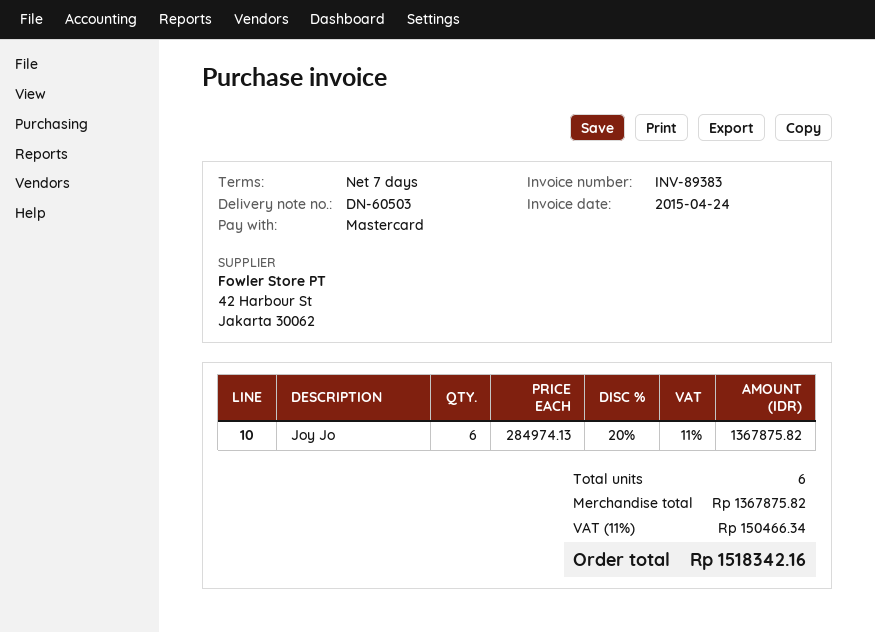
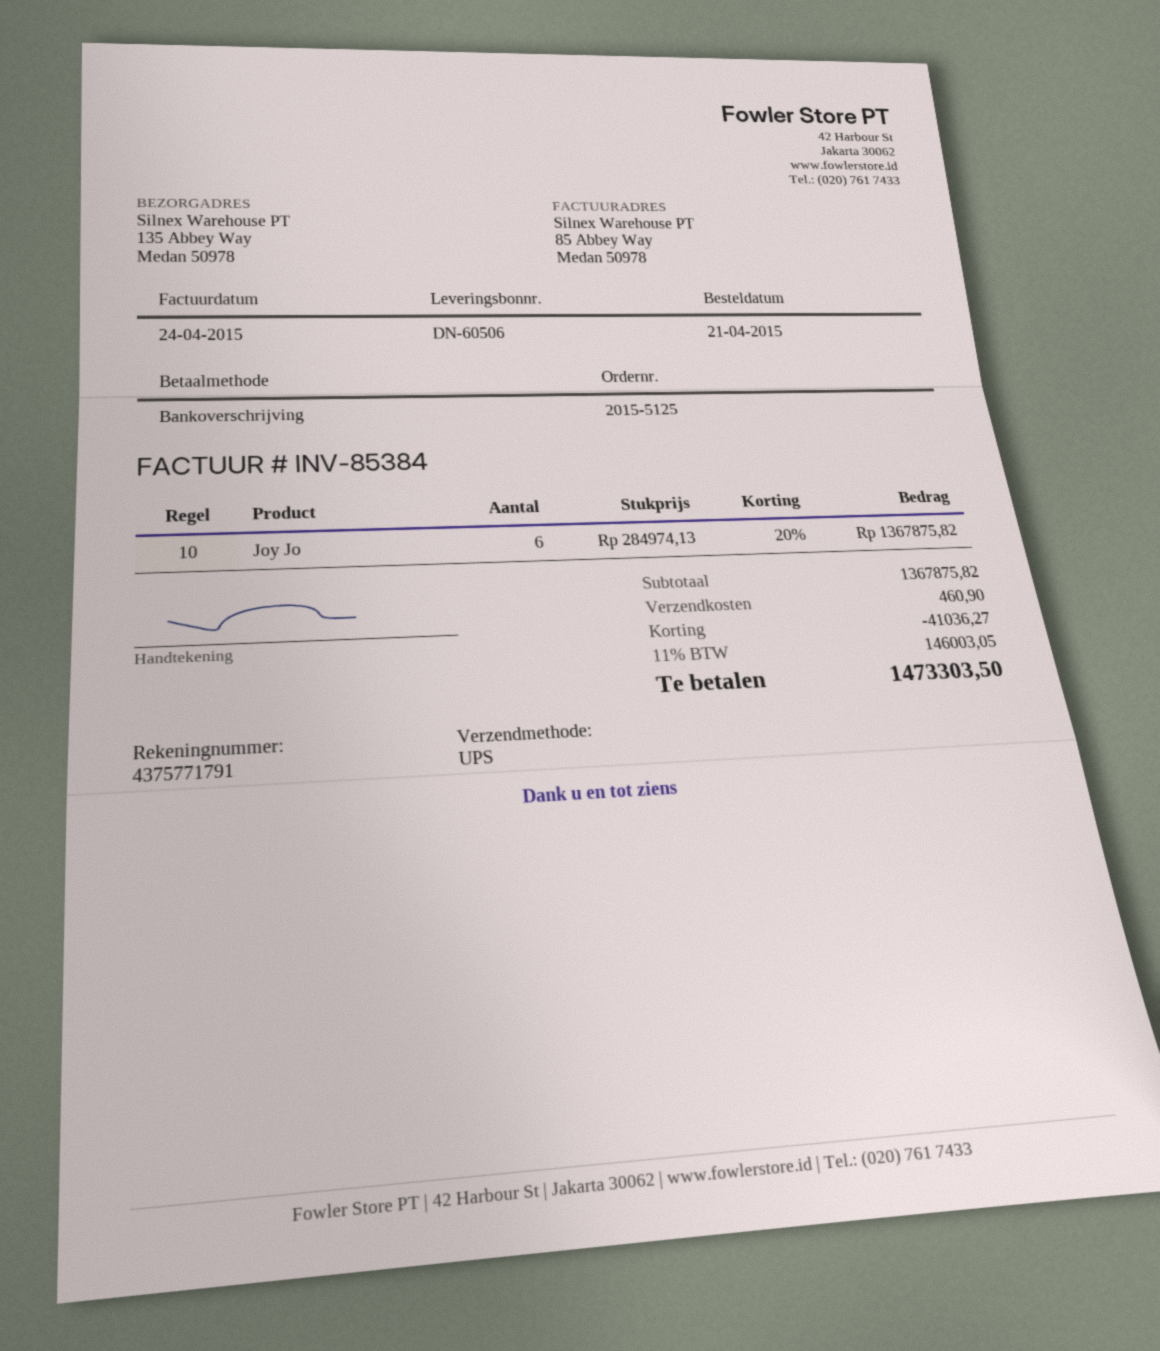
delivery note number: DN-60503 -> DN-60506
invoice number: INV-89383 -> INV-85384
payment method: Mastercard -> bank transfer
discount: none -> 41036.27
shipping: none -> 460.90
tax: 11% = 150466.34 -> 11% = 146003.05
total: 1518342.16 -> 1473303.50

